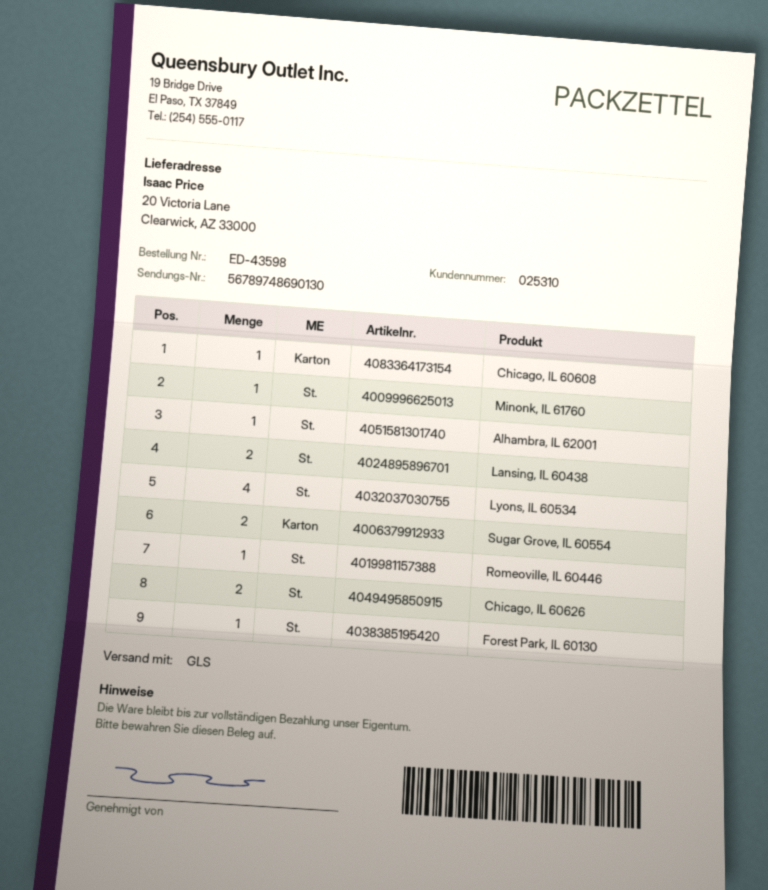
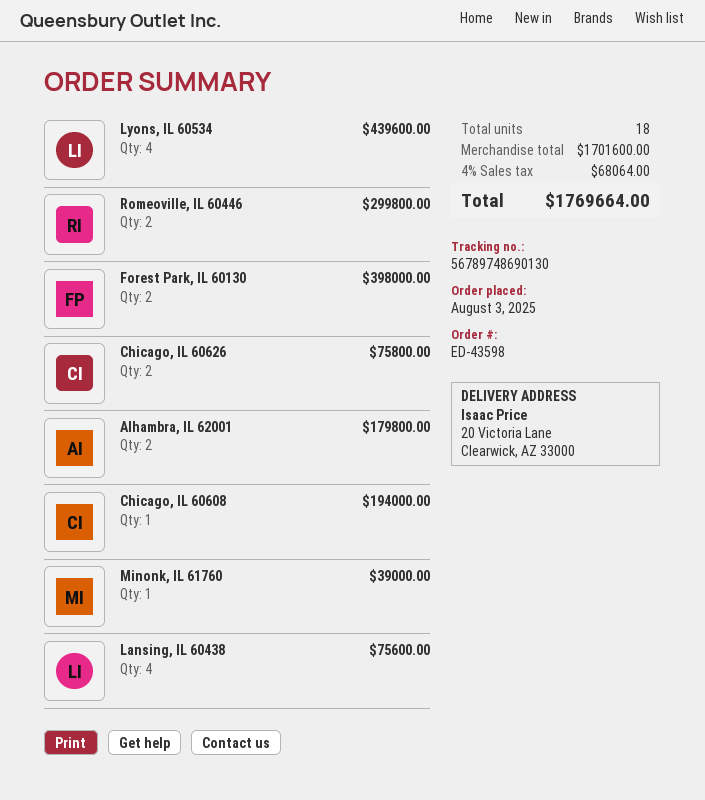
Alhambra, IL 62001: 1 -> 2
Lansing, IL 60438: 2 -> 4
Sugar Grove, IL 60554: 2 -> none
Romeoville, IL 60446: 1 -> 2
Forest Park, IL 60130: 1 -> 2

